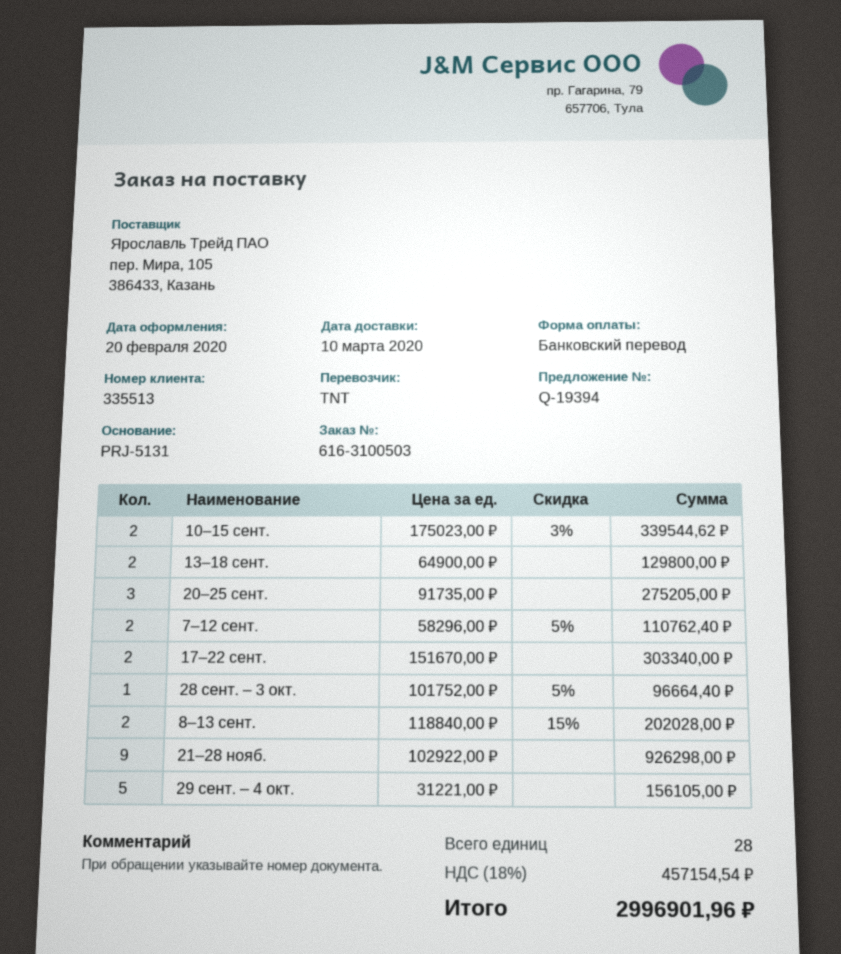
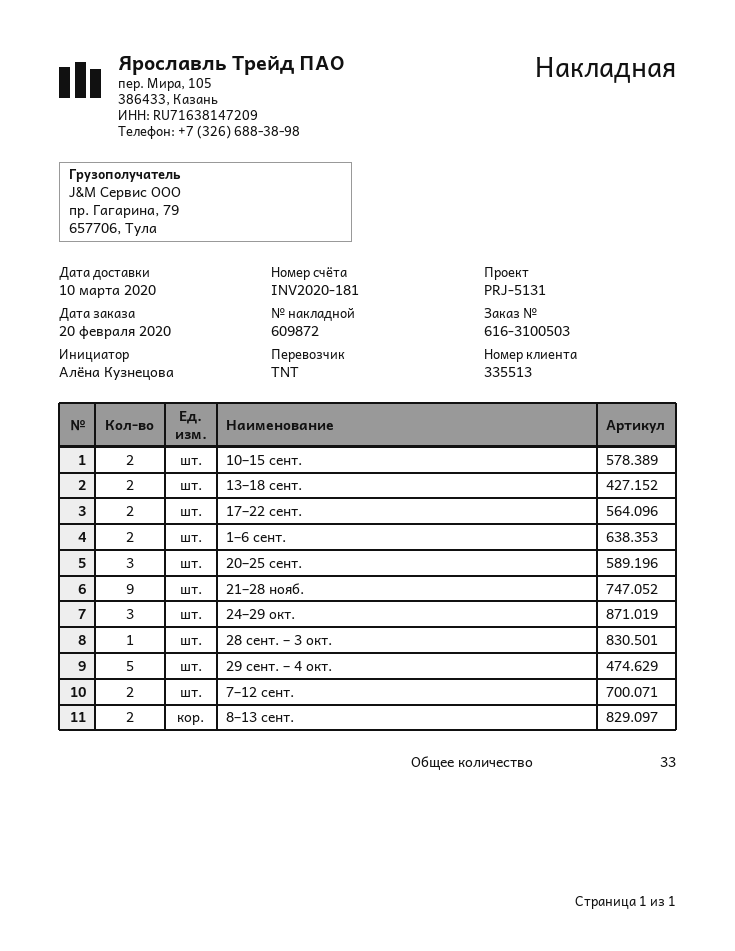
1–6 сент.: none -> 2
24–29 окт.: none -> 3
total quantity: 28 -> 33

